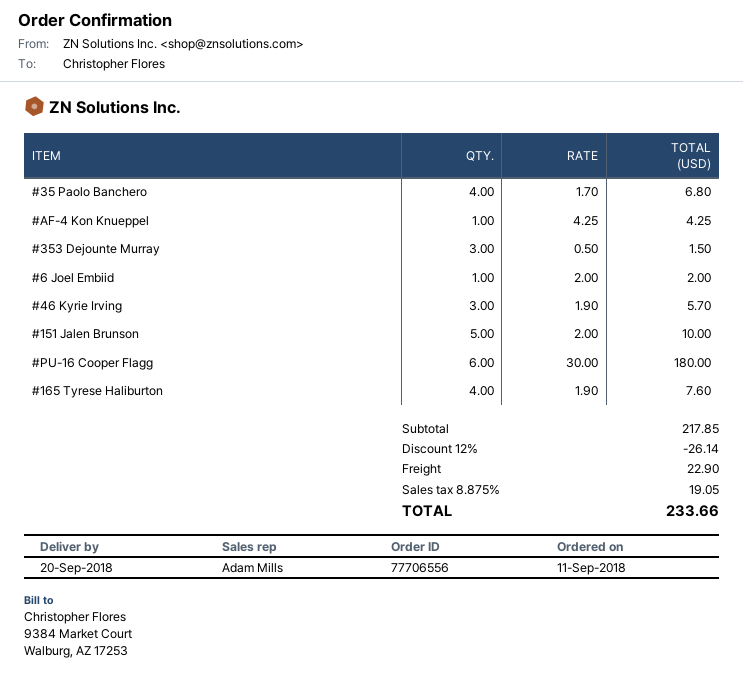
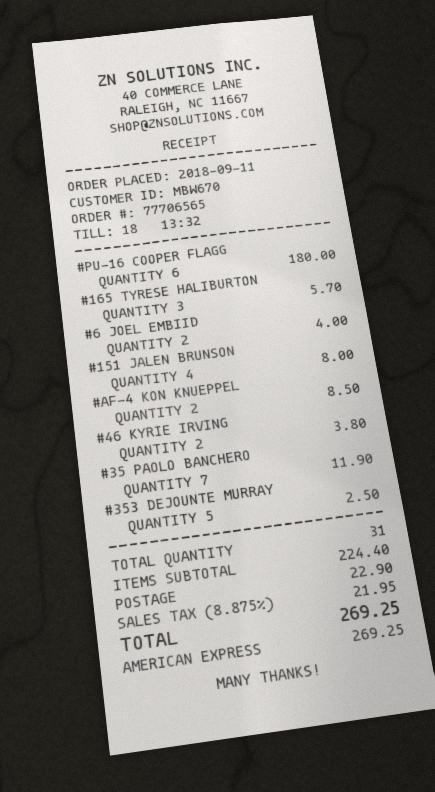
order number: 77706556 -> 77706565
#35 Paolo Banchero: 4 for 6.80 -> 7 for 11.90
#AF-4 Kon Knueppel: 1 for 4.25 -> 2 for 8.50
#353 Dejounte Murray: 3 for 1.50 -> 5 for 2.50
#6 Joel Embiid: 1 for 2.00 -> 2 for 4.00
#46 Kyrie Irving: 3 for 5.70 -> 2 for 3.80
#151 Jalen Brunson: 5 for 10.00 -> 4 for 8.00
#165 Tyrese Haliburton: 4 for 7.60 -> 3 for 5.70
subtotal: 217.85 -> 224.40
discount: 12% = 26.14 -> none
tax: 8.875% = 19.05 -> 8.875% = 21.95
total: 233.66 -> 269.25

